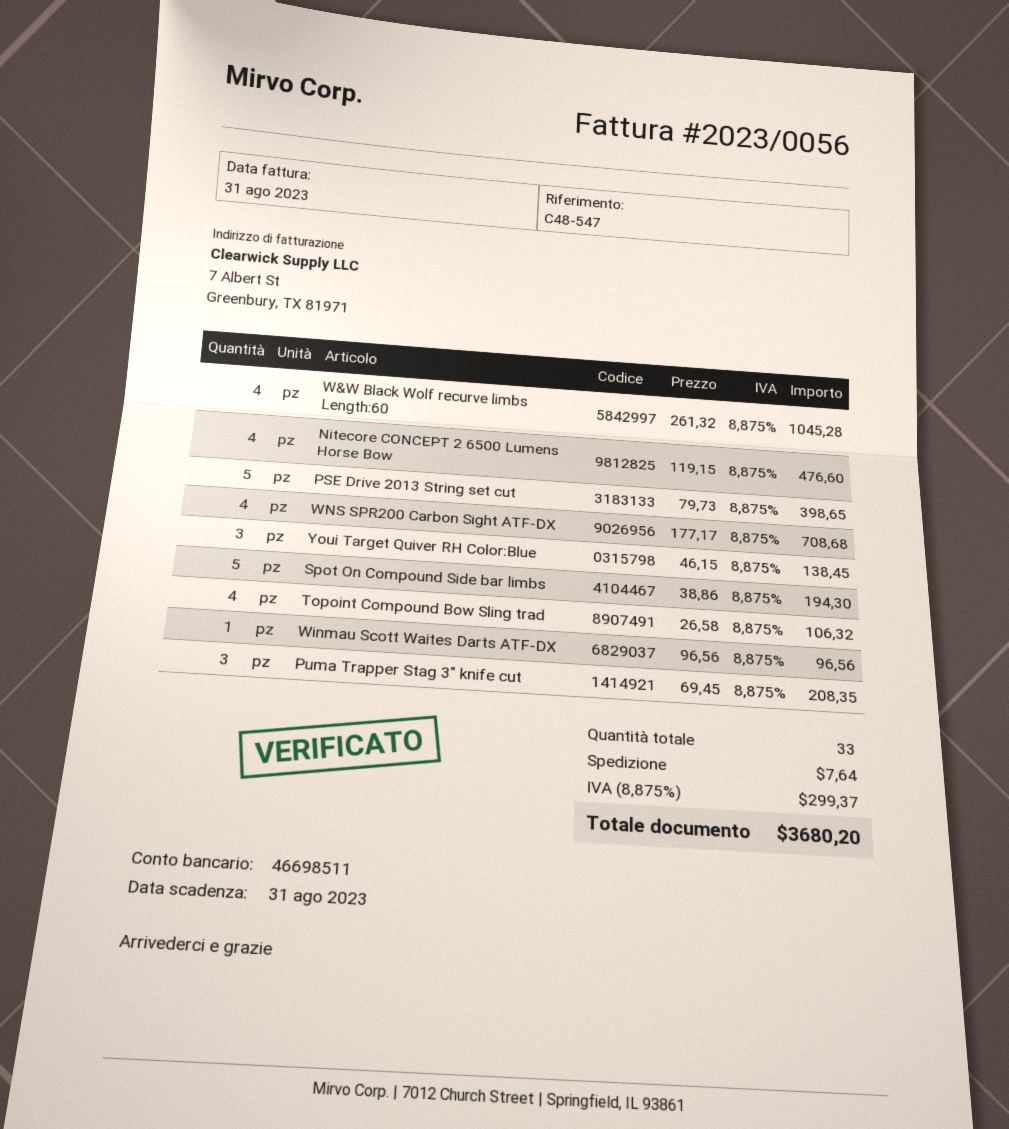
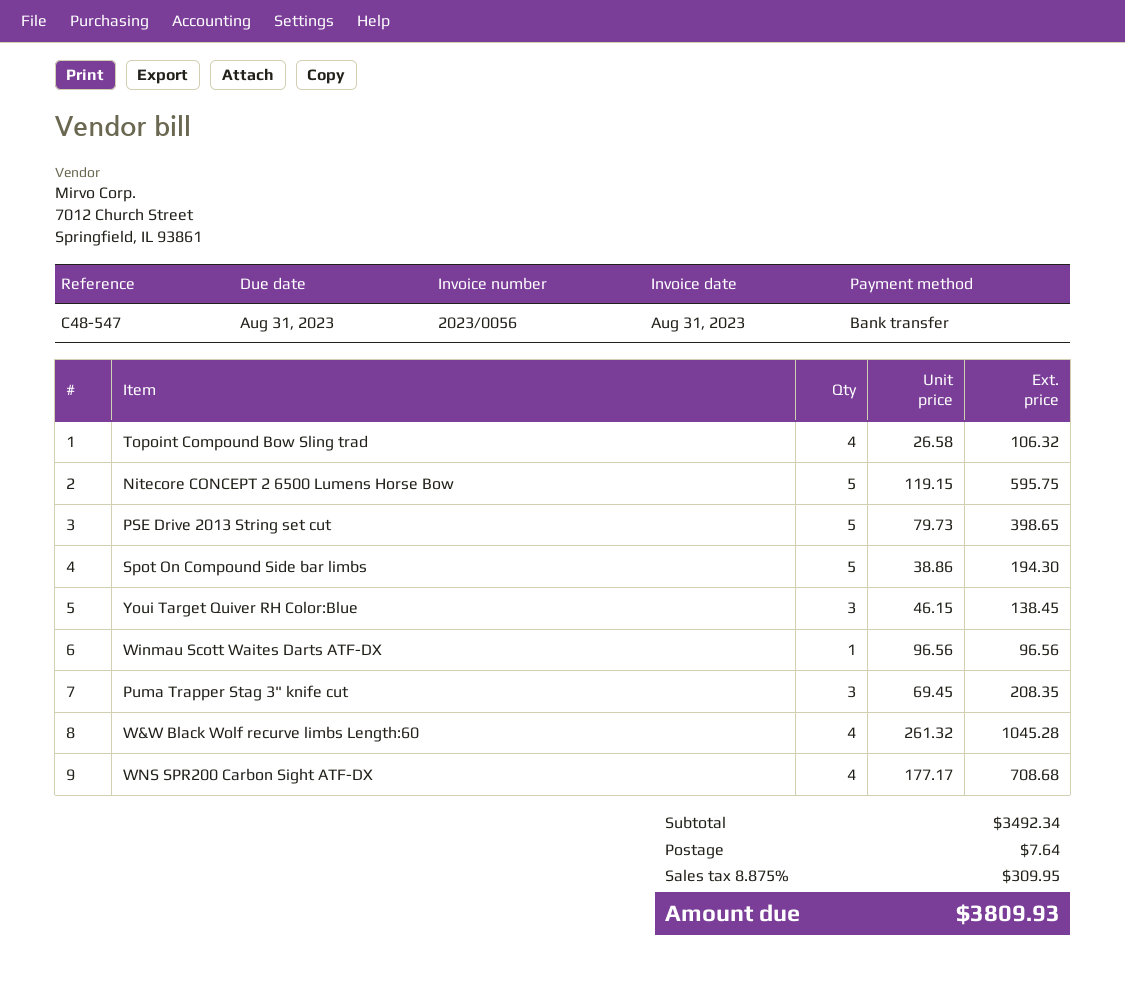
Nitecore CONCEPT 2 6500 Lumens Horse Bow: 4 x 119.15 = 476.60 -> 5 x 119.15 = 595.75
tax: 8.875% = 299.37 -> 8.875% = 309.95
total: 3680.20 -> 3809.93

